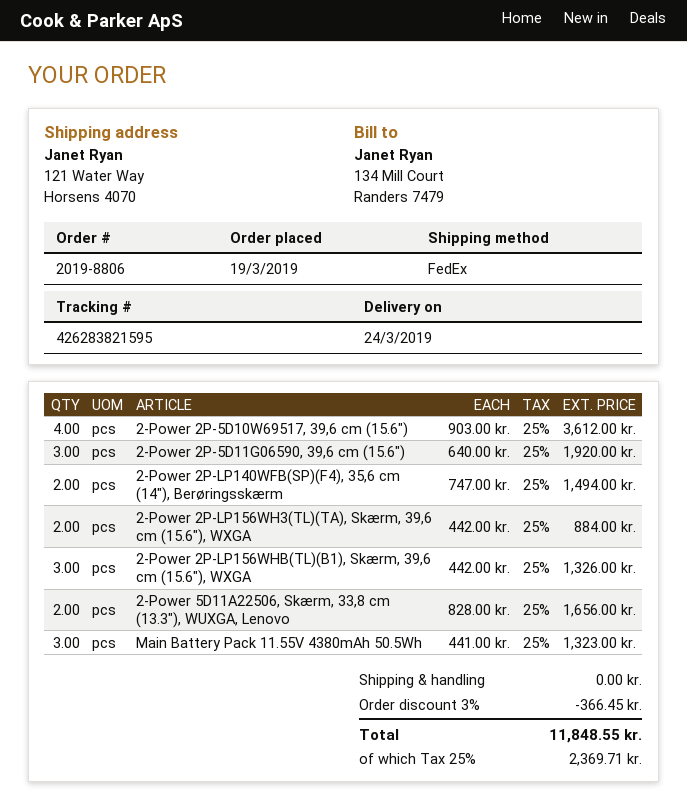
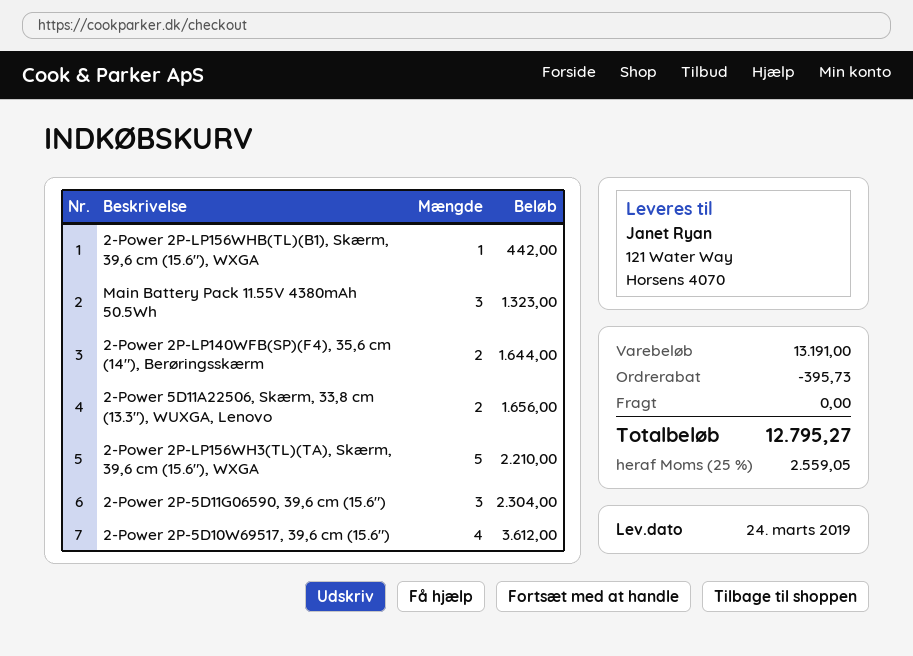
2-Power 2P-5D11G06590, 39,6 cm (15.6"): 3 for 1920.00 -> 3 for 2304.00
2-Power 2P-LP140WFB(SP)(F4), 35,6 cm (14"), Berøringsskærm: 2 for 1494.00 -> 2 for 1644.00
2-Power 2P-LP156WH3(TL)(TA), Skærm, 39,6 cm (15.6"), WXGA: 2 for 884.00 -> 5 for 2210.00
2-Power 2P-LP156WHB(TL)(B1), Skærm, 39,6 cm (15.6"), WXGA: 3 for 1326.00 -> 1 for 442.00
discount: 366.45 -> 395.73
tax: 25% = 2369.71 -> 25% = 2559.05
total: 11848.55 -> 12795.27

